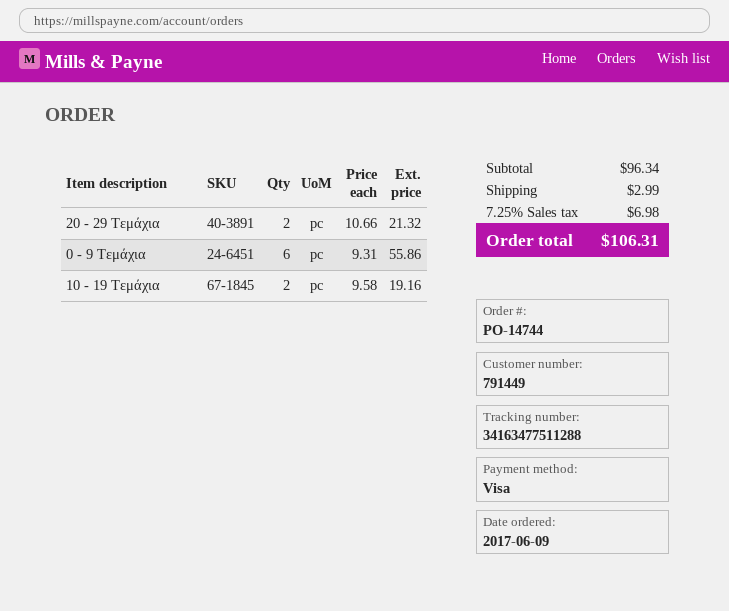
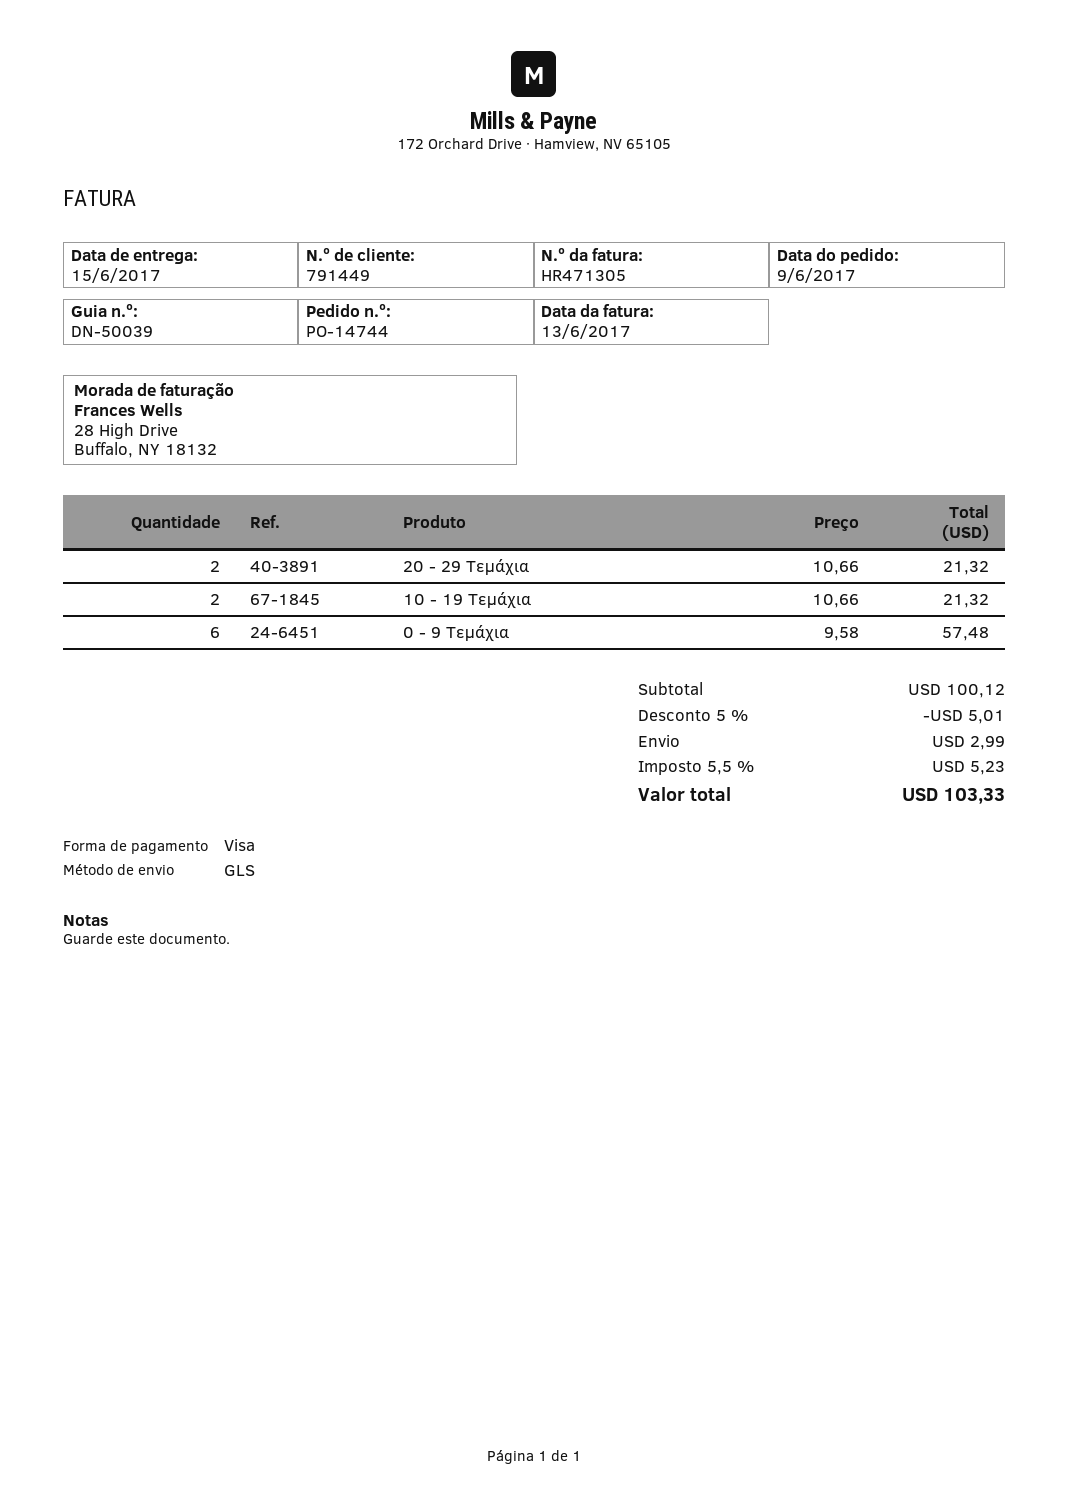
0 - 9 Τεμάχια: 6 x 9.31 = 55.86 -> 6 x 9.58 = 57.48
10 - 19 Τεμάχια: 2 x 9.58 = 19.16 -> 2 x 10.66 = 21.32
subtotal: 96.34 -> 100.12
discount: none -> 5% = 5.01
tax: 7.25% = 6.98 -> 5.5% = 5.23
total: 106.31 -> 103.33

